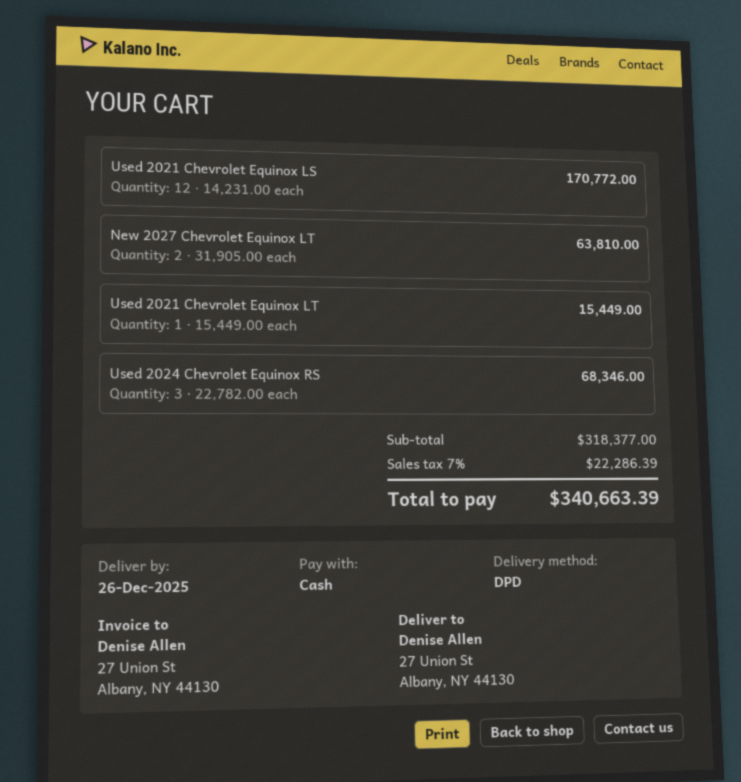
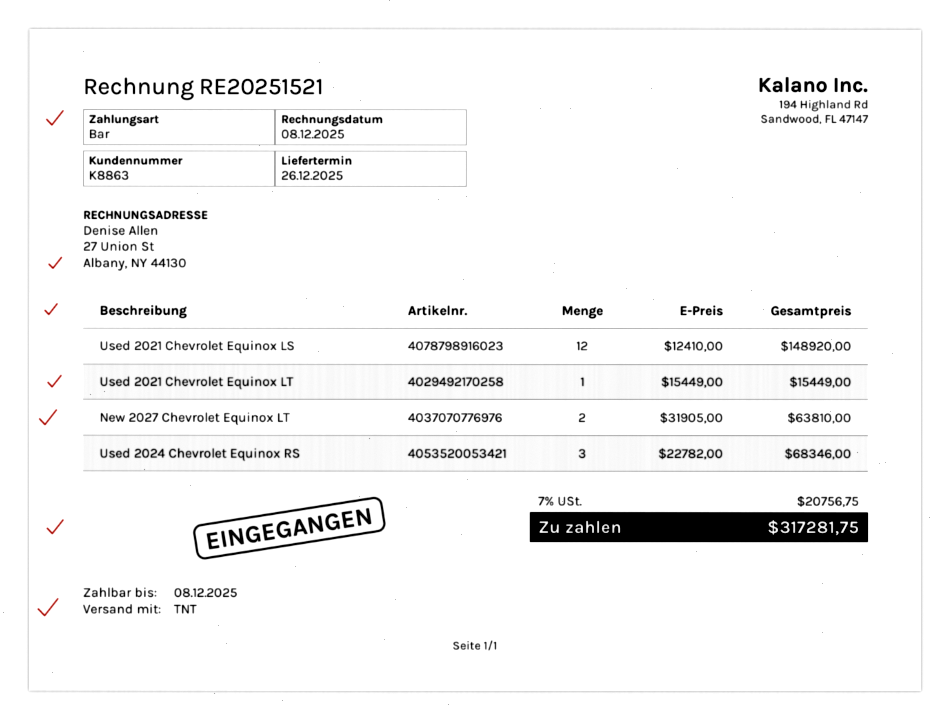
shipping method: DPD -> TNT
Used 2021 Chevrolet Equinox LS: 12 x 14231.00 = 170772.00 -> 12 x 12410.00 = 148920.00
tax: 7% = 22286.39 -> 7% = 20756.75
total: 340663.39 -> 317281.75

